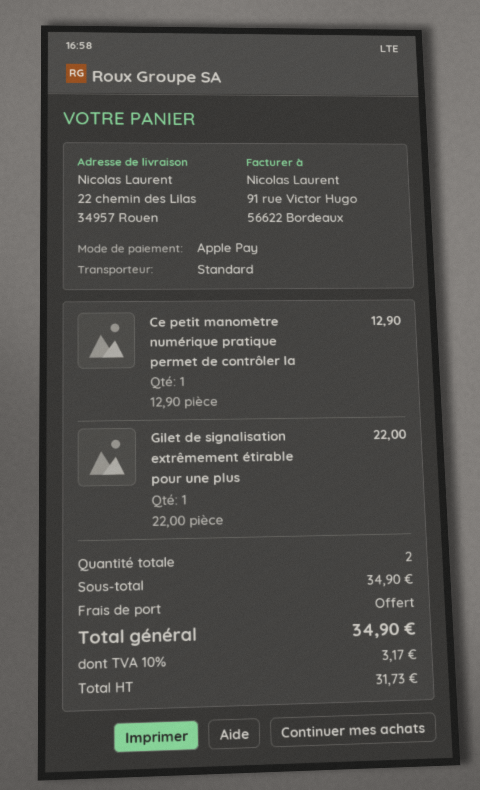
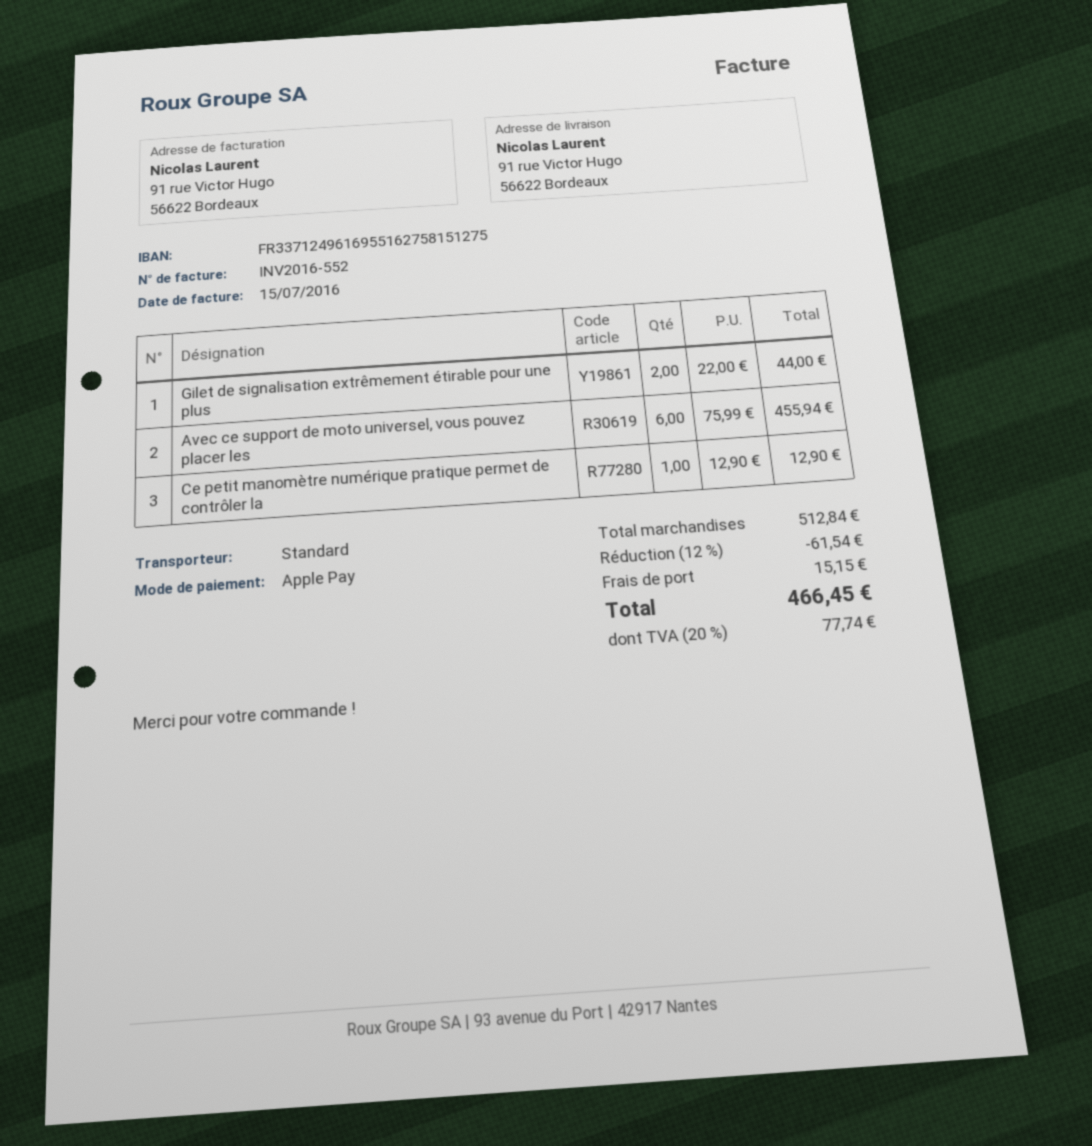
ship to: 22 chemin des Lilas, 34957 Rouen -> 91 rue Victor Hugo, 56622 Bordeaux
Gilet de signalisation extrêmement étirable pour une plus: 1 x 22.00 = 22.00 -> 2 x 22.00 = 44.00
Avec ce support de moto universel, vous pouvez placer les: none -> 6 x 75.99 = 455.94
subtotal: 34.90 -> 512.84
discount: none -> 12% = 61.54
shipping: 0.00 -> 15.15
tax: 10% = 3.17 -> 20% = 77.74
total: 34.90 -> 466.45

